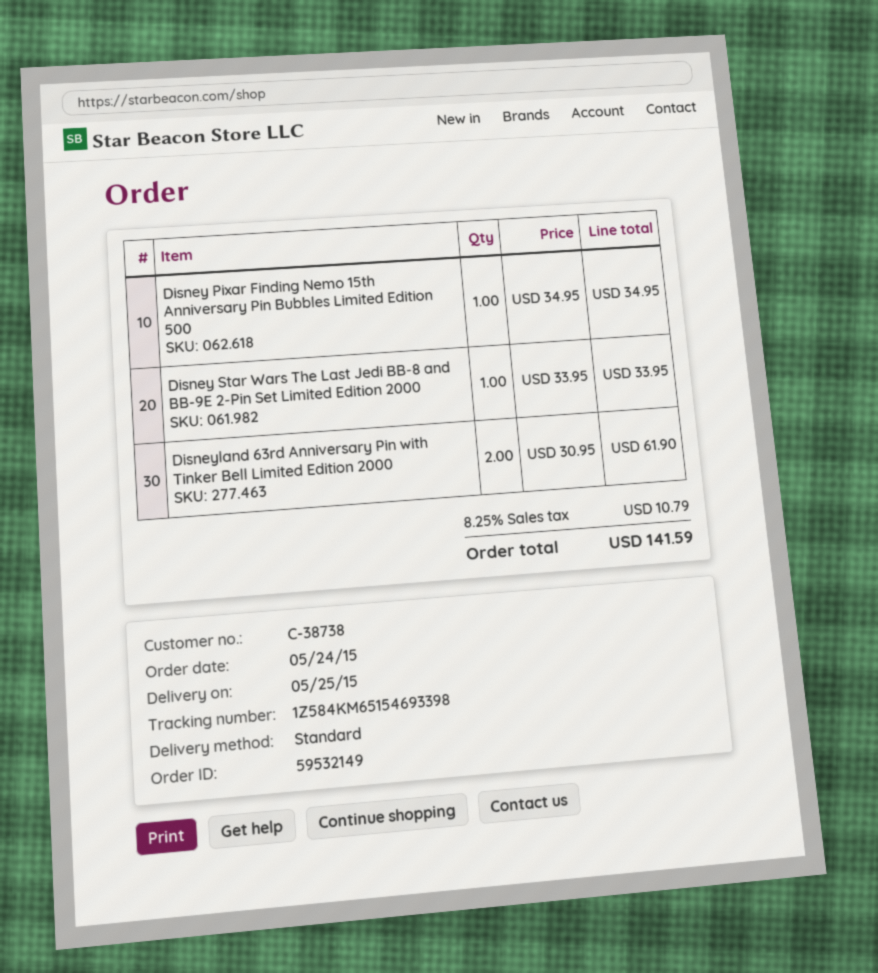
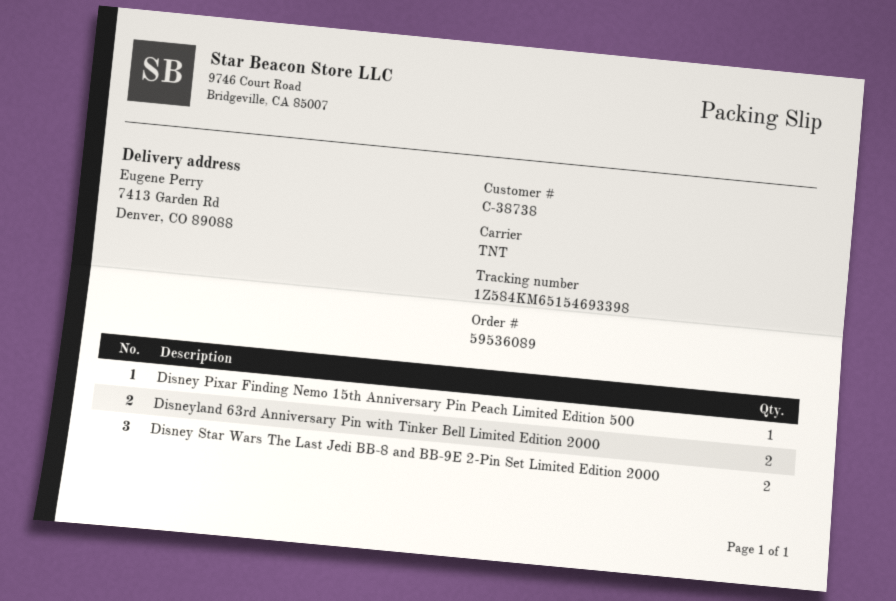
order number: 59532149 -> 59536089
shipping method: standard -> TNT
Disney Pixar Finding Nemo 15th Anniversary Pin Bubbles Limited Edition 500: 1 -> none
Disney Star Wars The Last Jedi BB-8 and BB-9E 2-Pin Set Limited Edition 2000: 1 -> 2
Disney Pixar Finding Nemo 15th Anniversary Pin Peach Limited Edition 500: none -> 1

